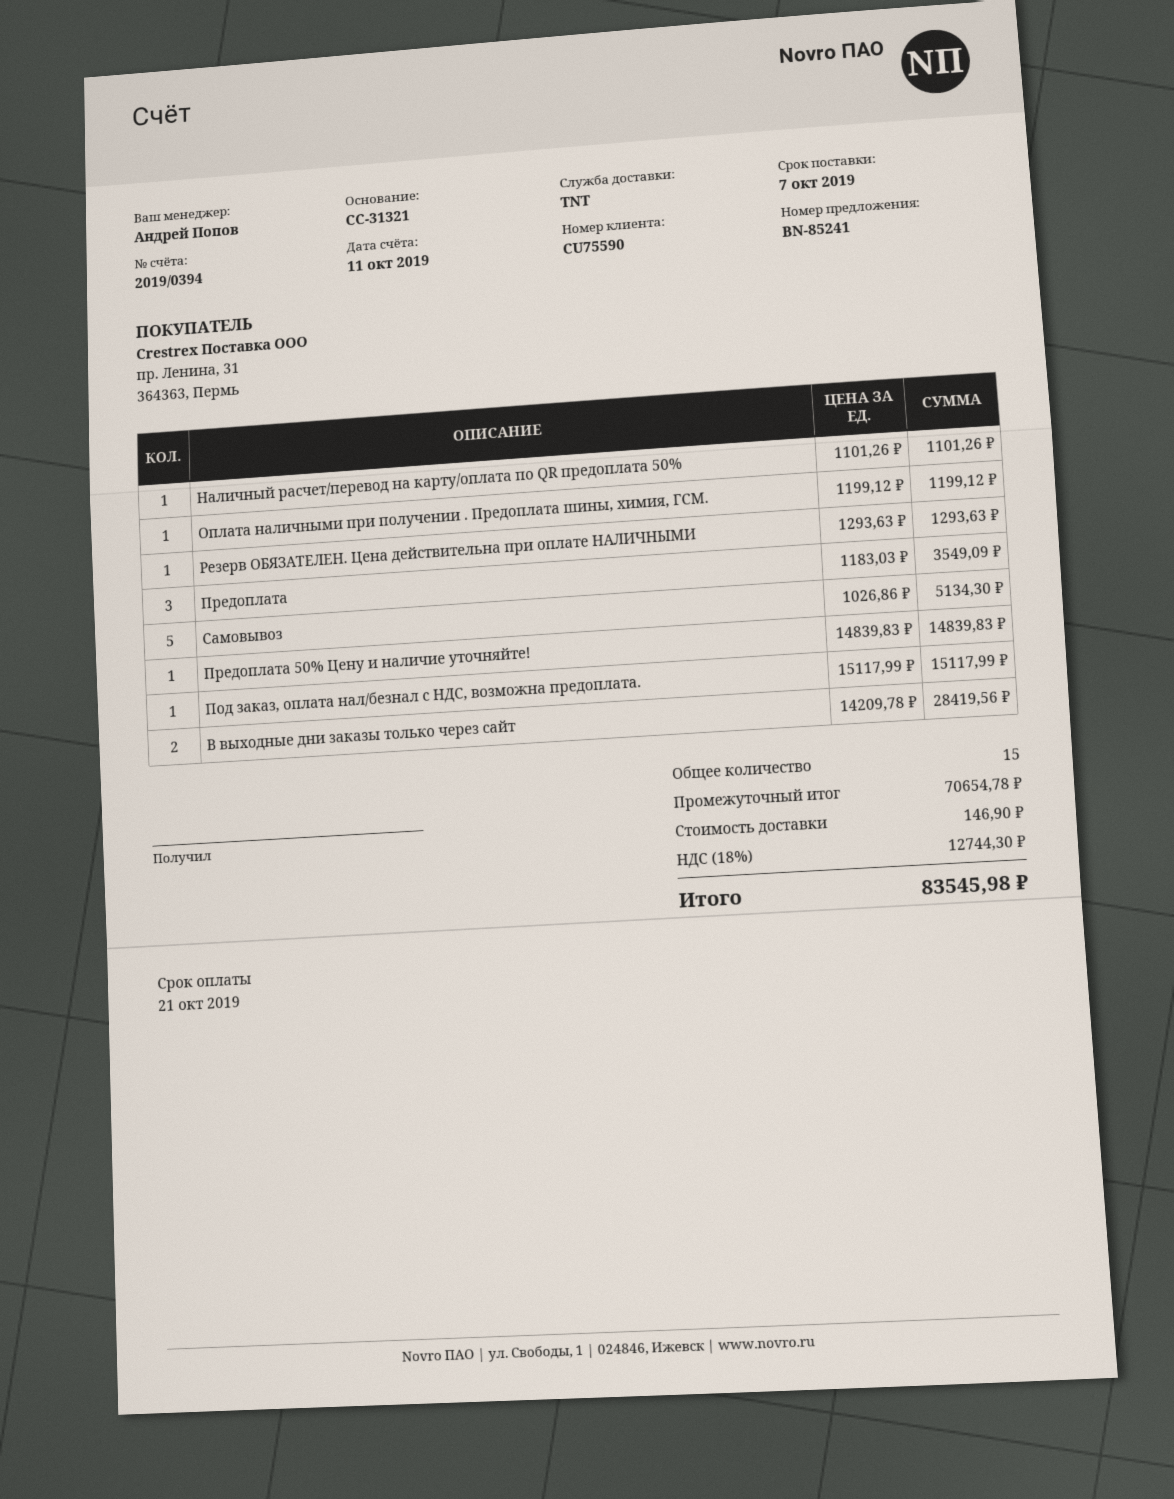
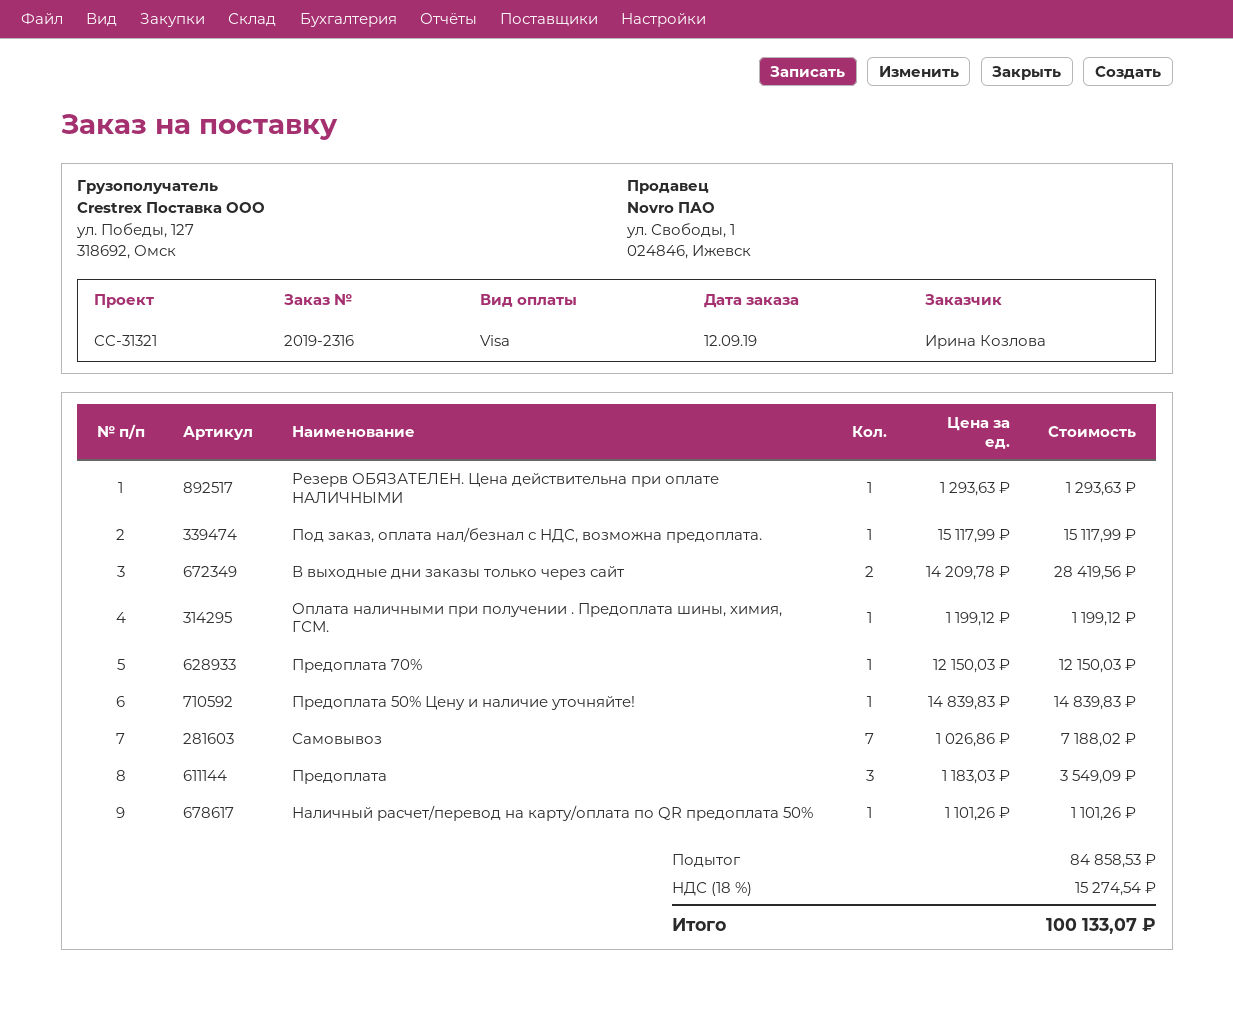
Самовывоз: 5 x 1026.86 = 5134.30 -> 7 x 1026.86 = 7188.02
Предоплата 70%: none -> 1 x 12150.03 = 12150.03
subtotal: 70654.78 -> 84858.53
shipping: 146.90 -> none
tax: 18% = 12744.30 -> 18% = 15274.54
total: 83545.98 -> 100133.07

